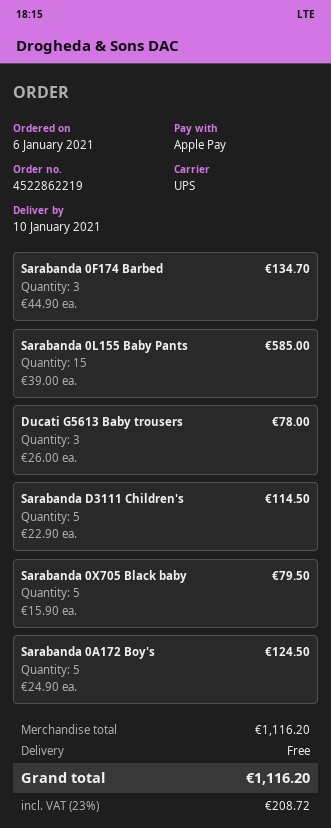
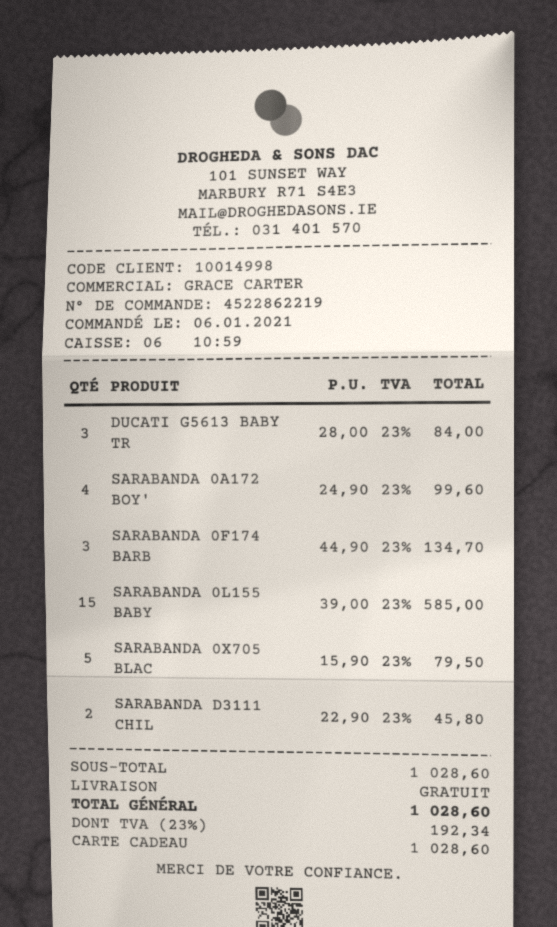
payment method: Apple Pay -> gift card
Ducati G5613 Baby trousers: 3 x 26.00 = 78.00 -> 3 x 28.00 = 84.00
Sarabanda D3111 Children's: 5 x 22.90 = 114.50 -> 2 x 22.90 = 45.80
Sarabanda 0A172 Boy's: 5 x 24.90 = 124.50 -> 4 x 24.90 = 99.60
subtotal: 1116.20 -> 1028.60
tax: 23% = 208.72 -> 23% = 192.34
total: 1116.20 -> 1028.60

